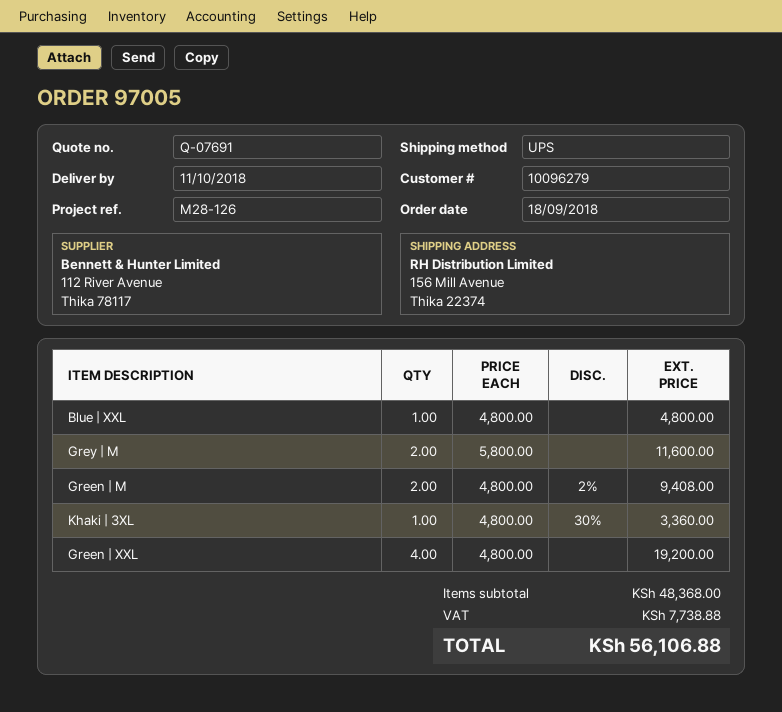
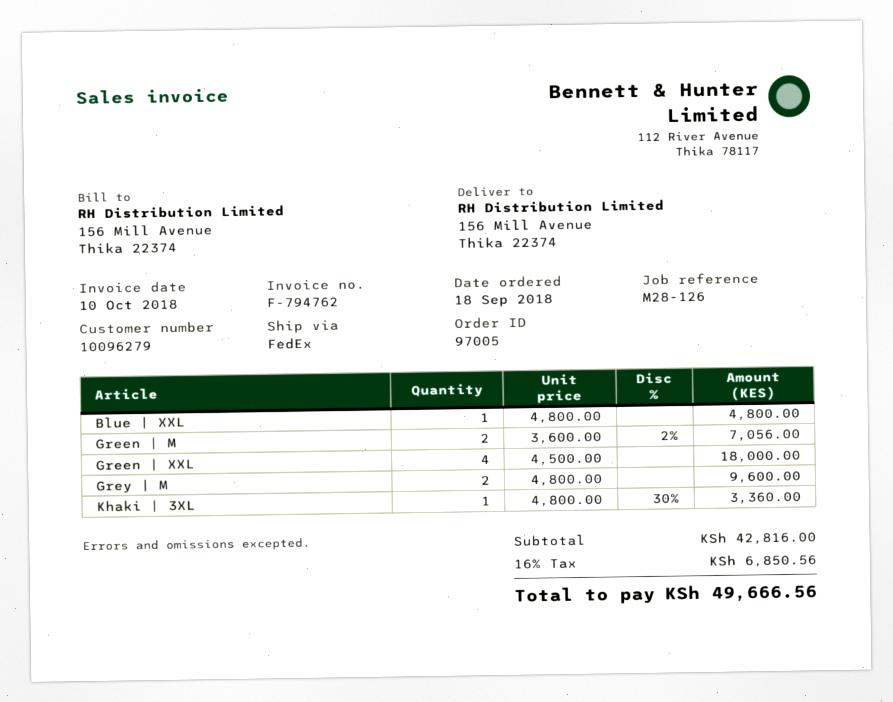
shipping method: UPS -> FedEx
Grey | M: 2 x 5800.00 = 11600.00 -> 2 x 4800.00 = 9600.00
Green | M: 2 x 4800.00 - 2% = 9408.00 -> 2 x 3600.00 - 2% = 7056.00
Green | XXL: 4 x 4800.00 = 19200.00 -> 4 x 4500.00 = 18000.00
subtotal: 48368.00 -> 42816.00
tax: 7738.88 -> 6850.56
total: 56106.88 -> 49666.56

